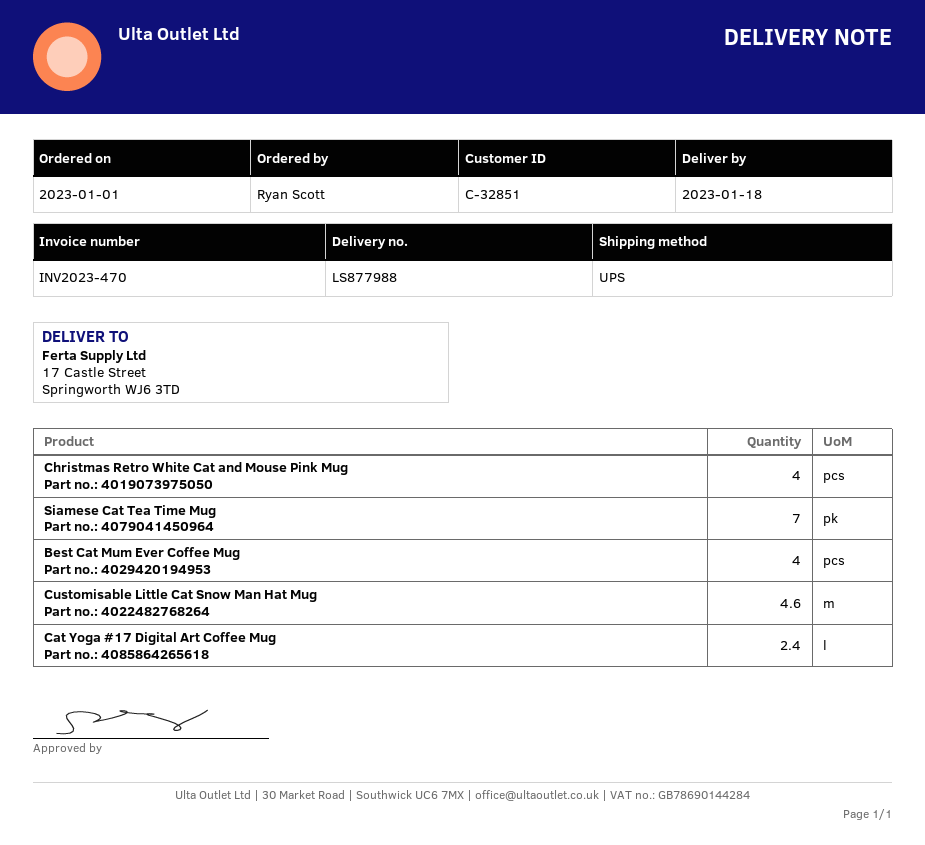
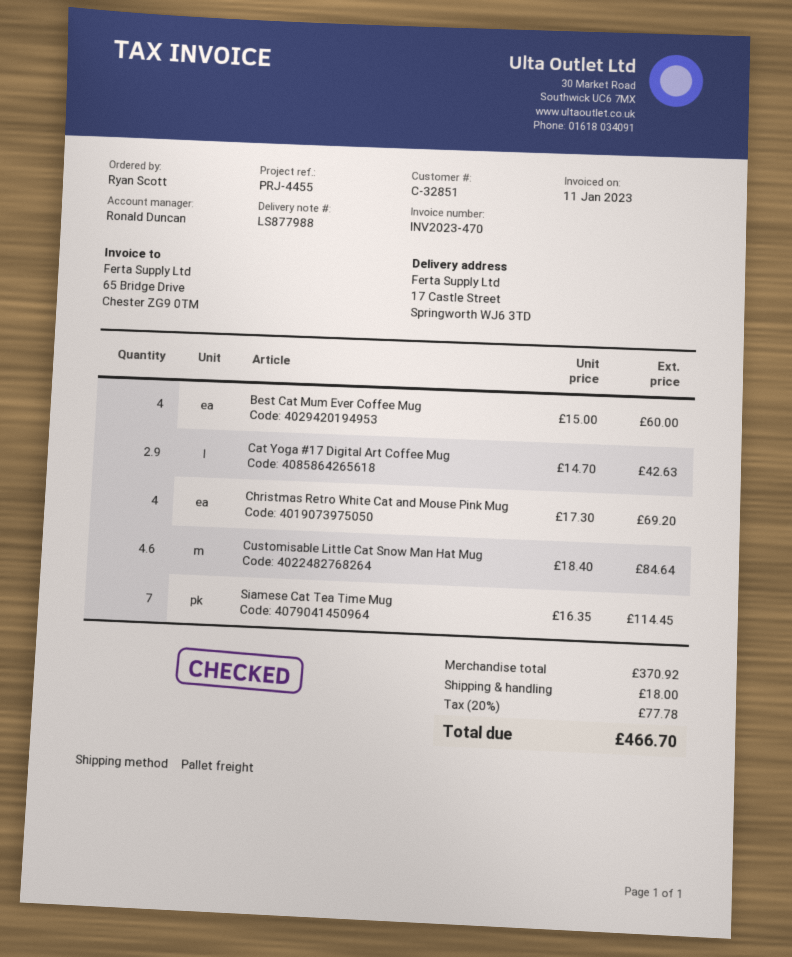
shipping method: UPS -> pallet freight
Cat Yoga #17 Digital Art Coffee Mug: 2.4 -> 2.9

